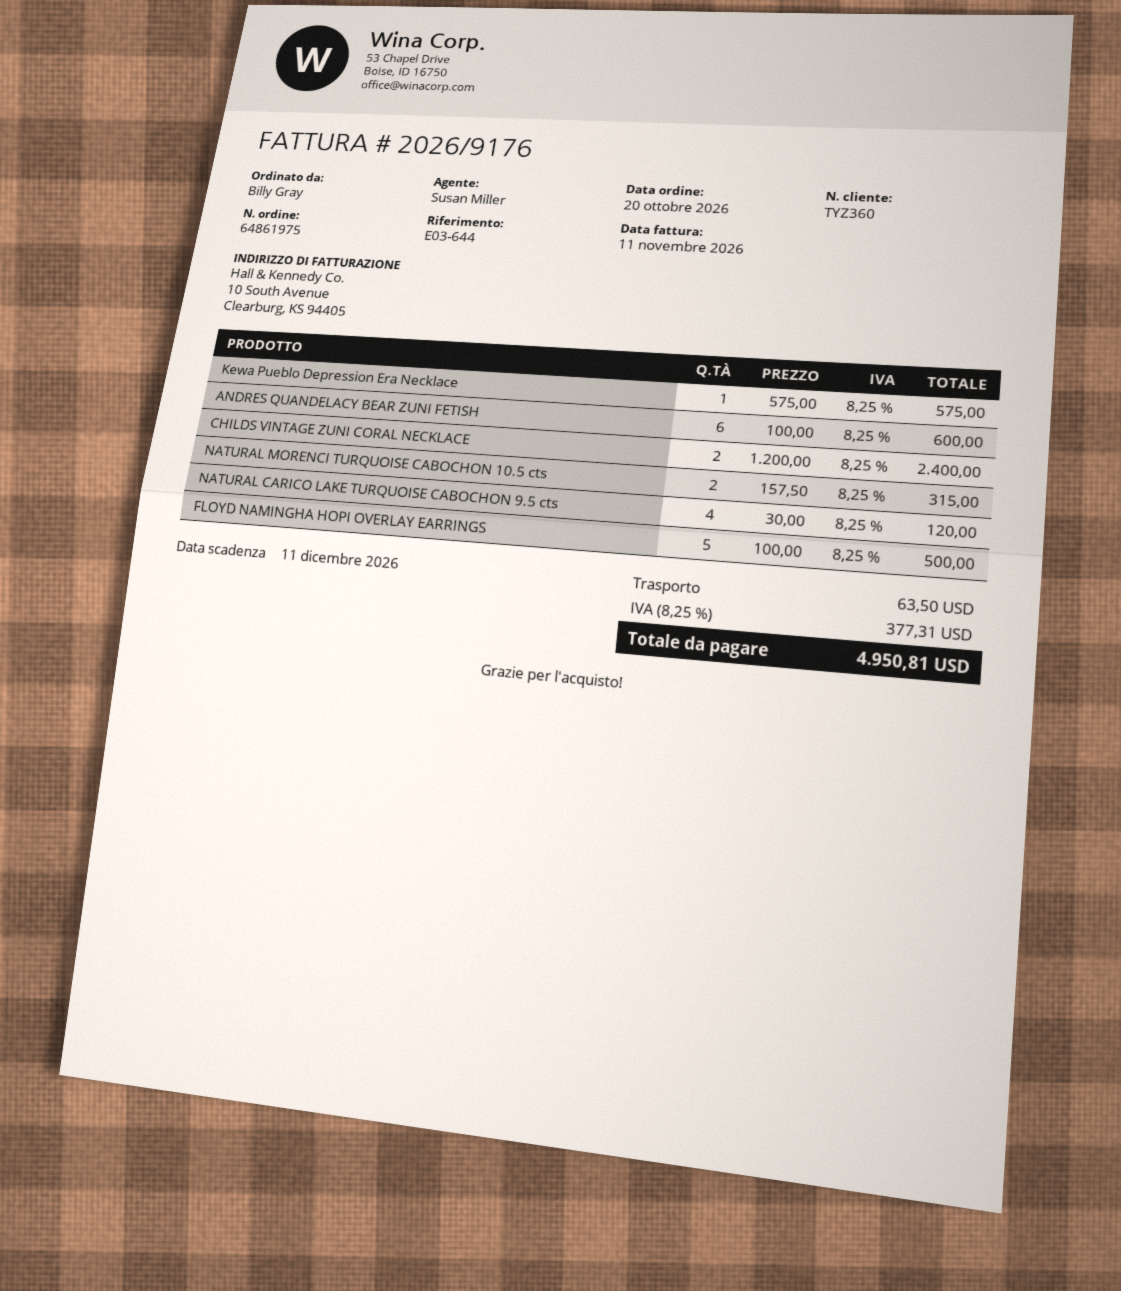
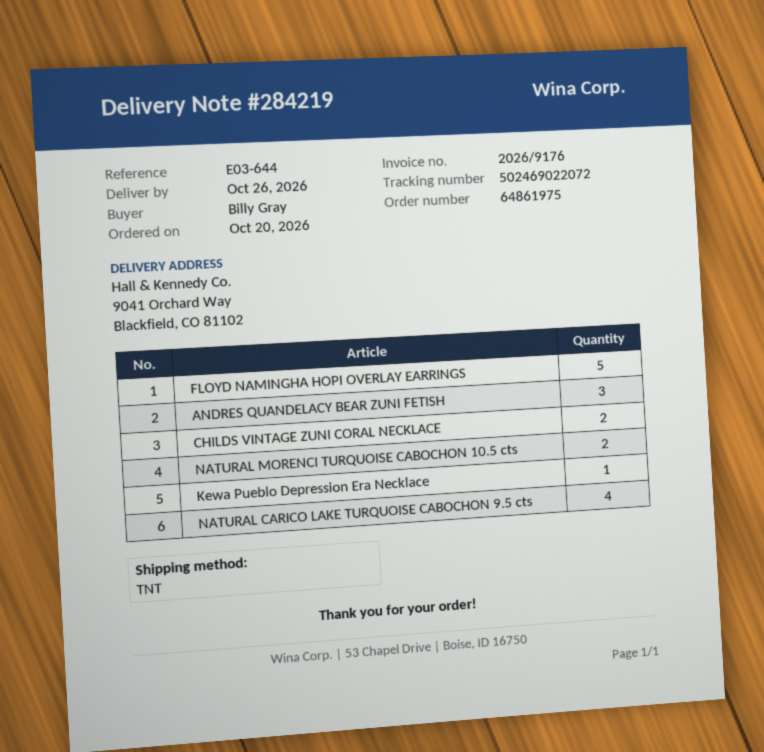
ANDRES QUANDELACY BEAR ZUNI FETISH: 6 -> 3

